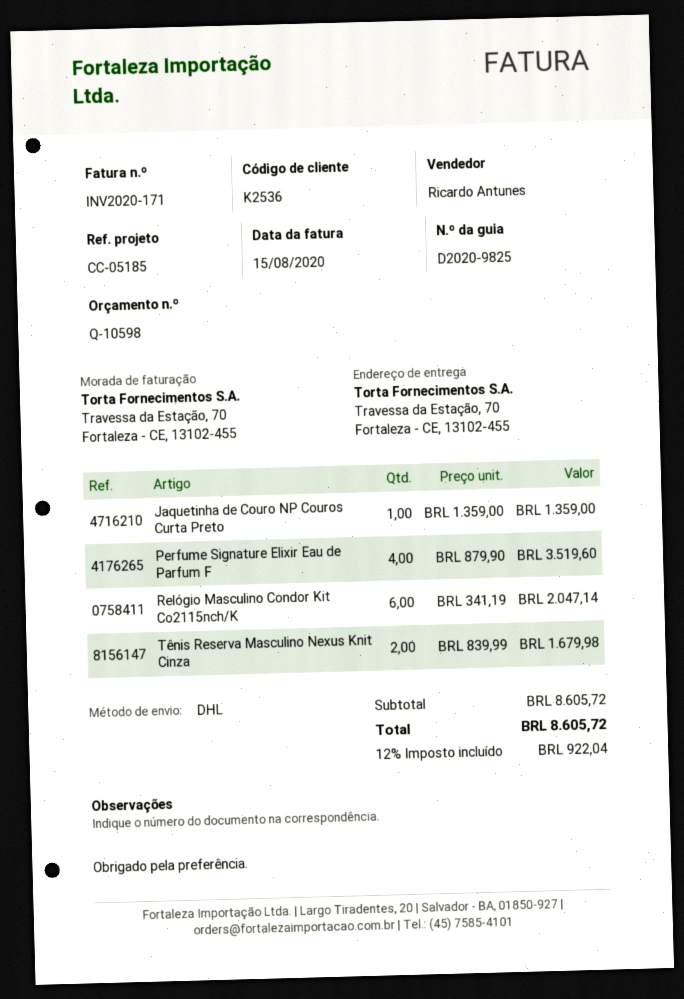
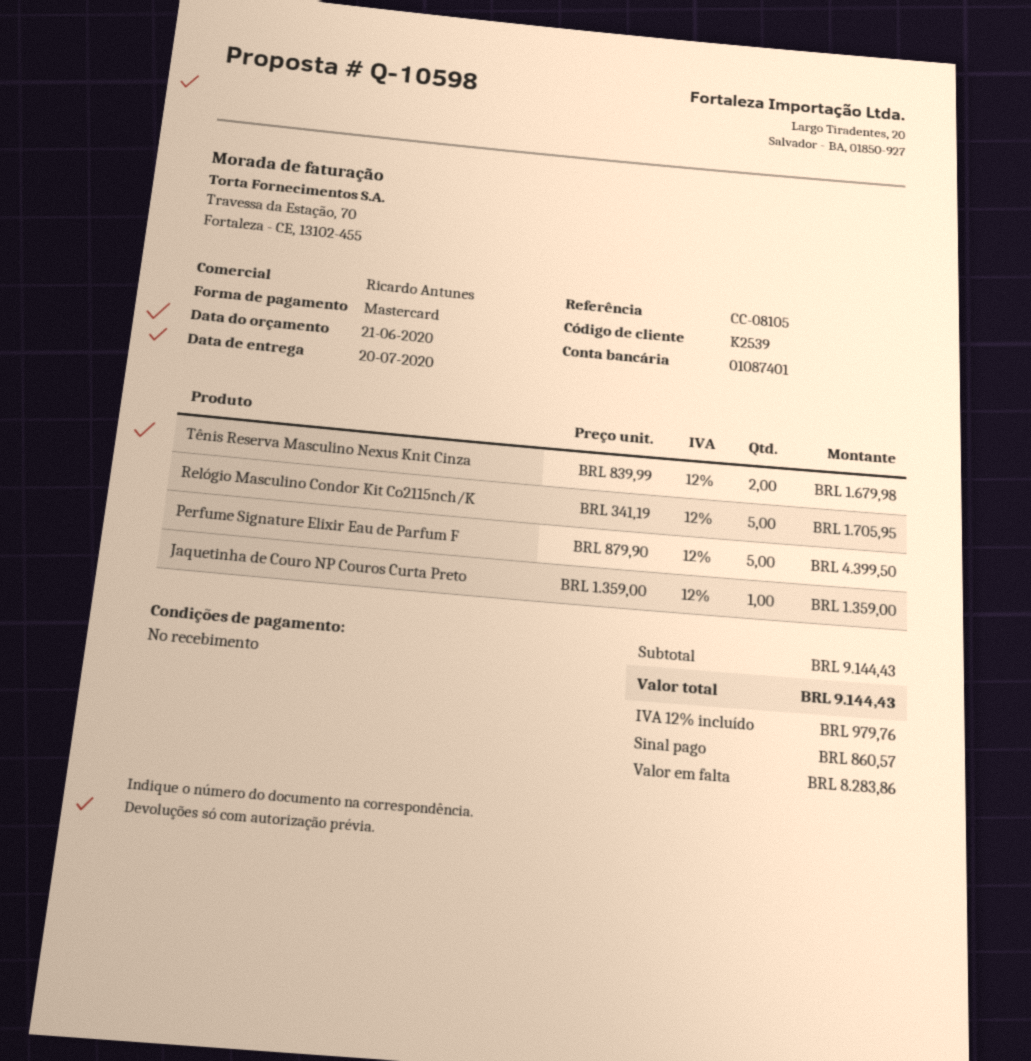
customer number: K2536 -> K2539
reference: CC-05185 -> CC-08105
Perfume Signature Elixir Eau de Parfum F: 4 x 879.90 = 3519.60 -> 5 x 879.90 = 4399.50
Relógio Masculino Condor Kit Co2115nch/K: 6 x 341.19 = 2047.14 -> 5 x 341.19 = 1705.95
subtotal: 8605.72 -> 9144.43
tax: 12% = 922.04 -> 12% = 979.76
total: 8605.72 -> 9144.43

